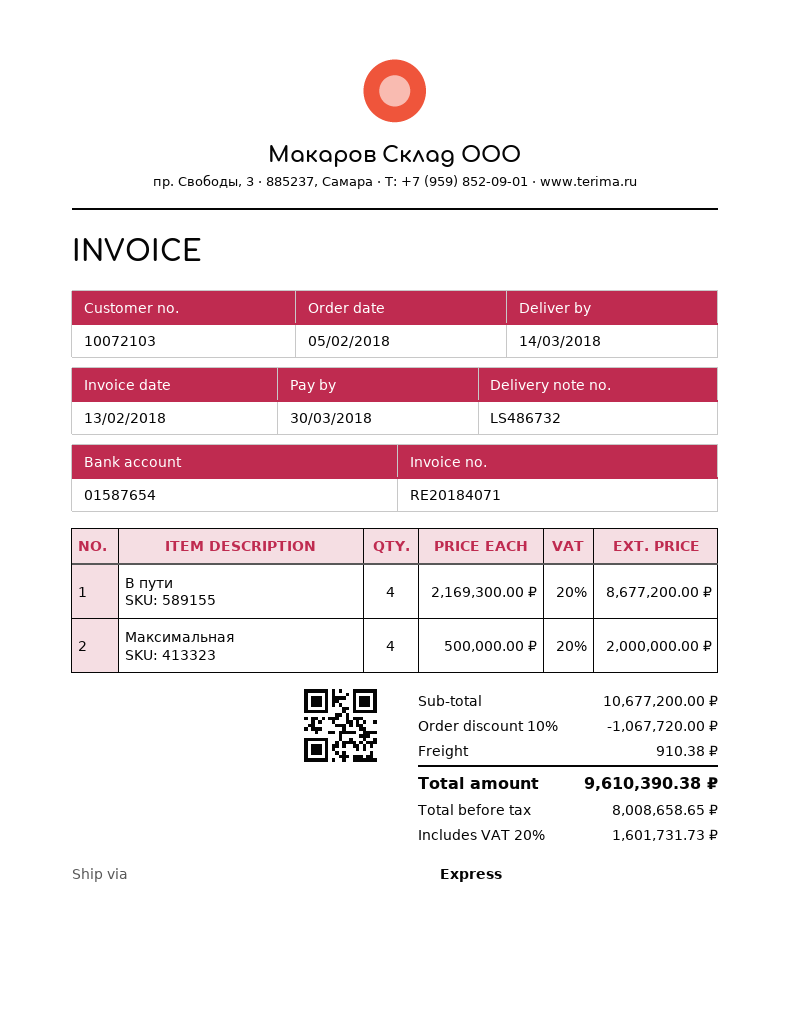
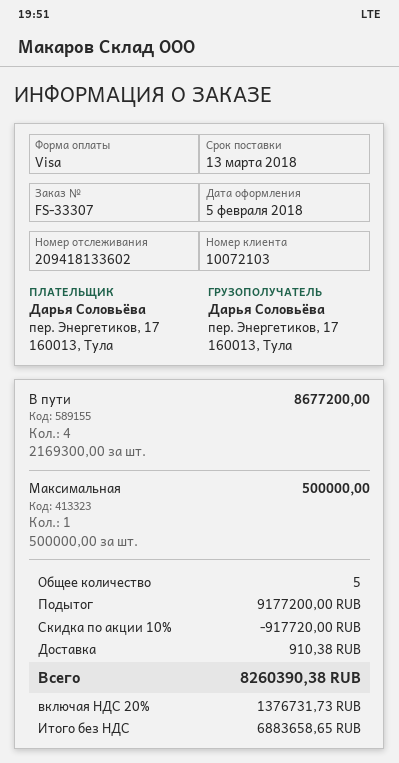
delivery date: 2018-03-14 -> 2018-03-13
Максимальная: 4 x 500000.00 = 2000000.00 -> 1 x 500000.00 = 500000.00
subtotal: 10677200.00 -> 9177200.00
discount: 10% = 1067720.00 -> 10% = 917720.00
net: 8008658.65 -> 6883658.65
tax: 20% = 1601731.73 -> 20% = 1376731.73
total: 9610390.38 -> 8260390.38

